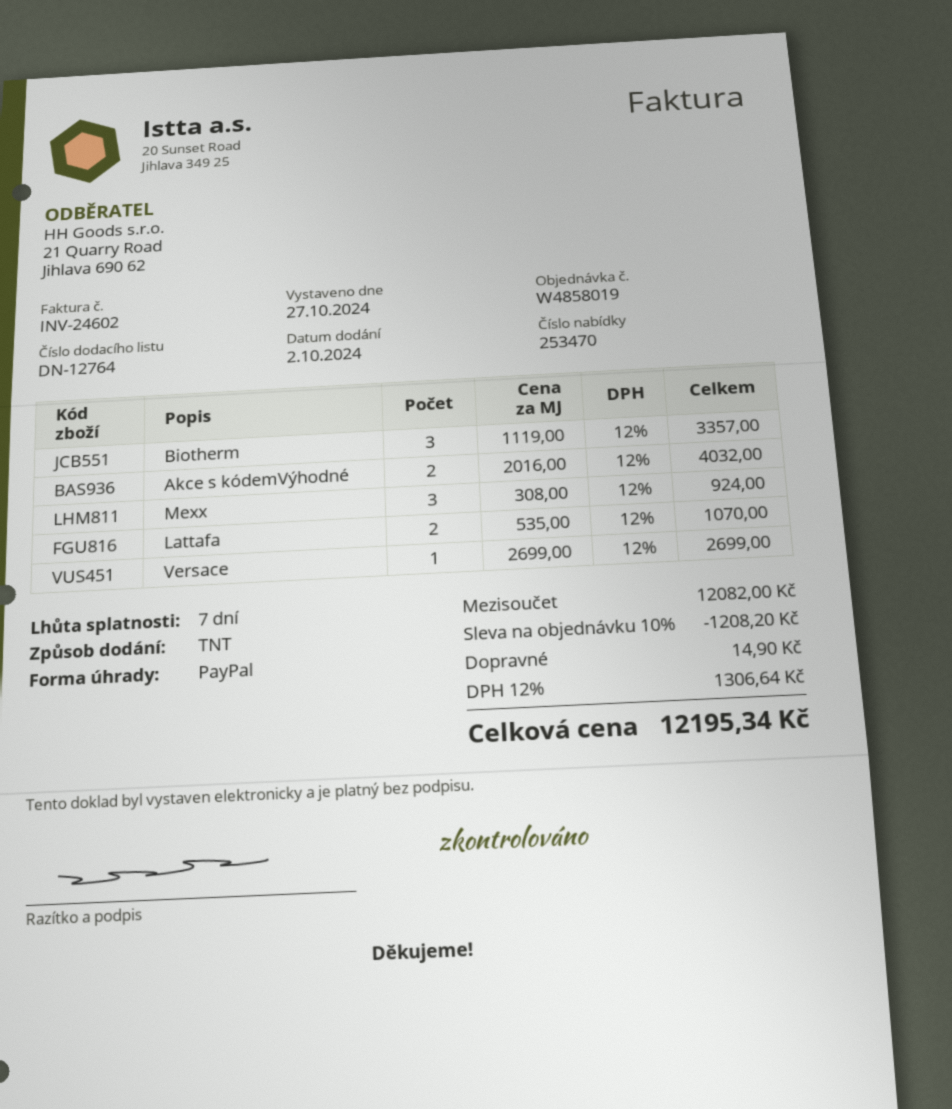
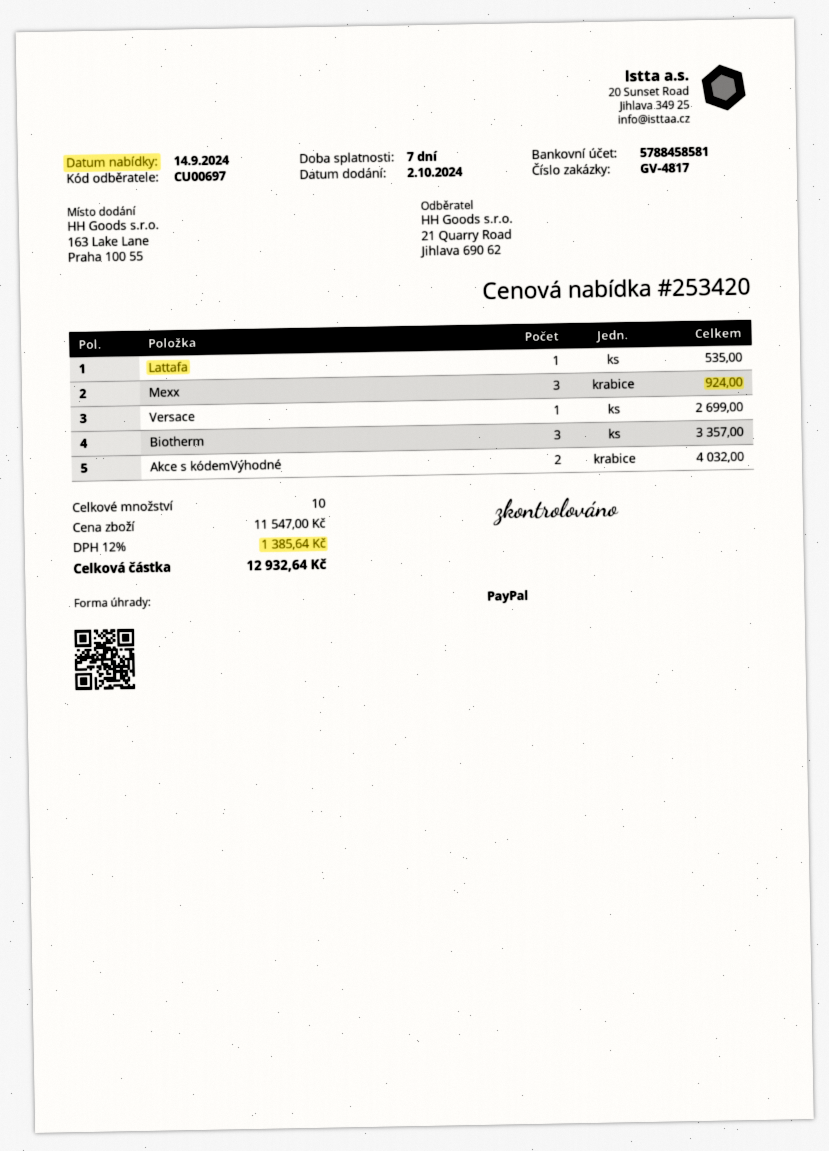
quote number: 253470 -> 253420
Lattafa: 2 for 1070.00 -> 1 for 535.00
subtotal: 12082.00 -> 11547.00
discount: 10% = 1208.20 -> none
shipping: 14.90 -> none
tax: 12% = 1306.64 -> 12% = 1385.64
total: 12195.34 -> 12932.64

